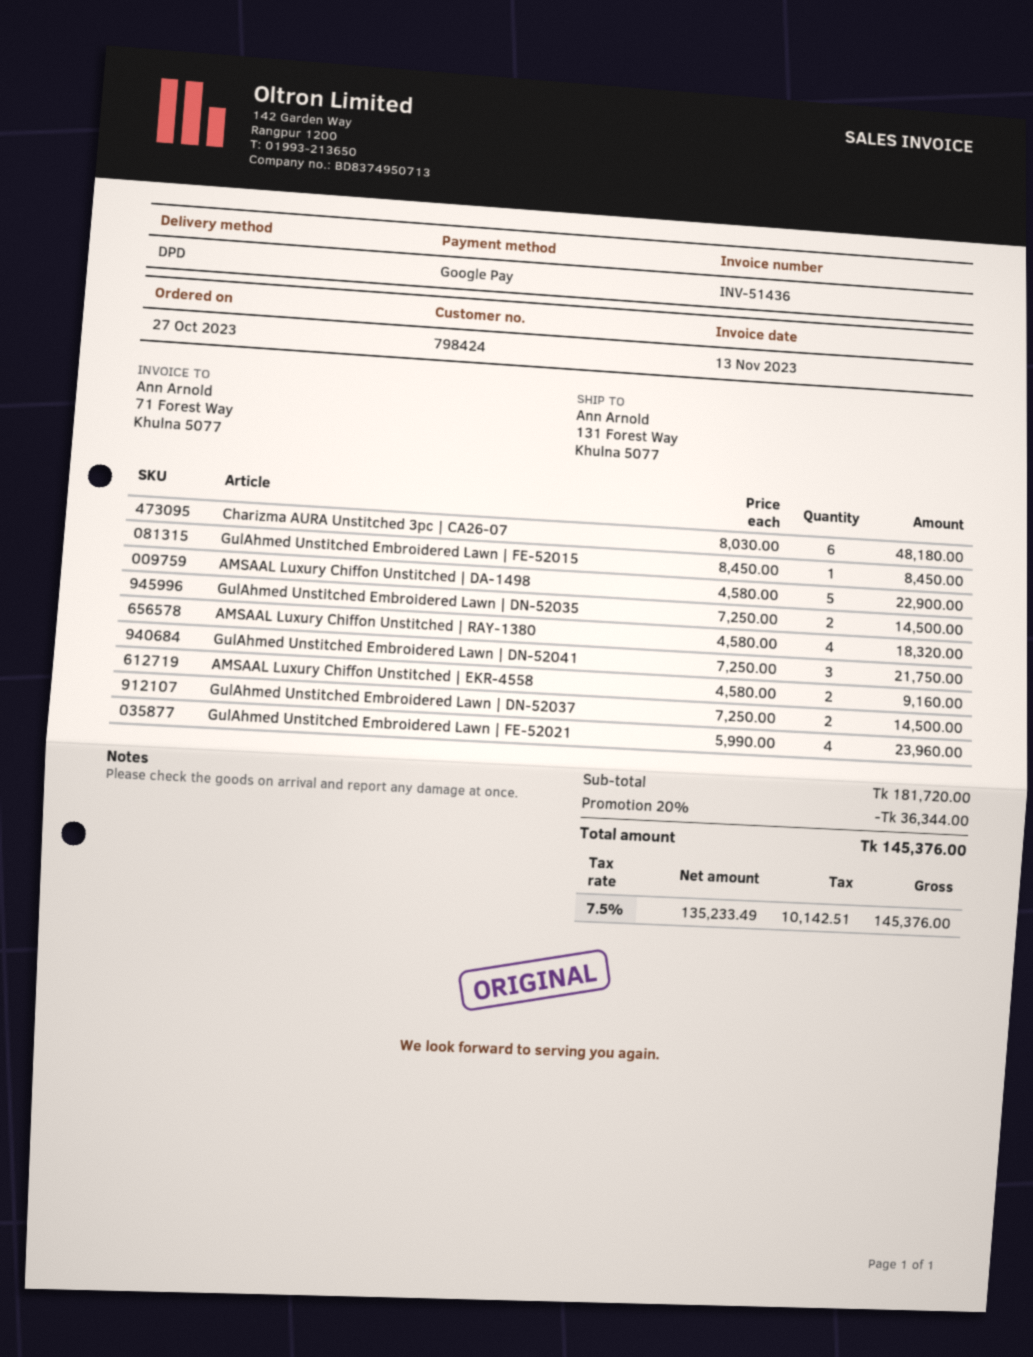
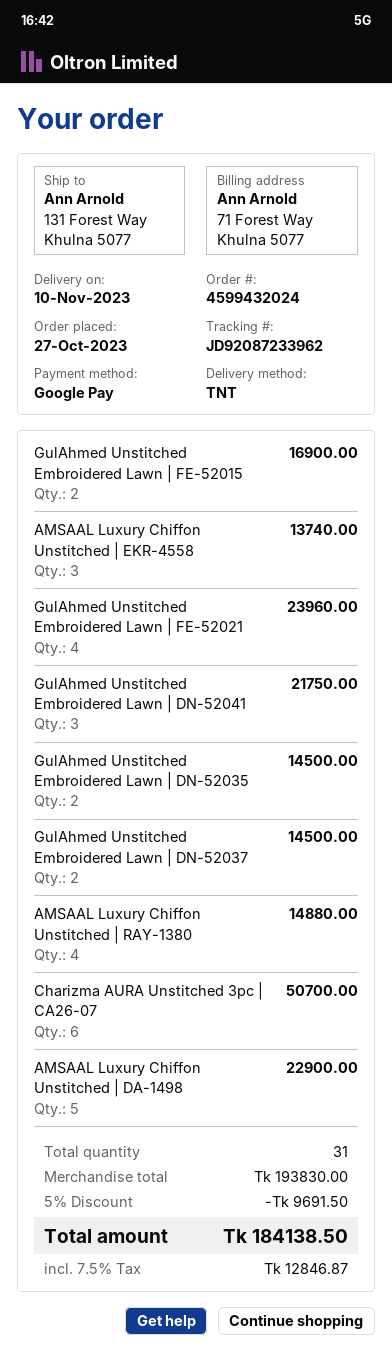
shipping method: DPD -> TNT
Charizma AURA Unstitched 3pc | CA26-07: 6 for 48180.00 -> 6 for 50700.00
GulAhmed Unstitched Embroidered Lawn | FE-52015: 1 for 8450.00 -> 2 for 16900.00
AMSAAL Luxury Chiffon Unstitched | RAY-1380: 4 for 18320.00 -> 4 for 14880.00
AMSAAL Luxury Chiffon Unstitched | EKR-4558: 2 for 9160.00 -> 3 for 13740.00
subtotal: 181720.00 -> 193830.00
discount: 20% = 36344.00 -> 5% = 9691.50
tax: 7.5% = 10142.51 -> 7.5% = 12846.87
total: 145376.00 -> 184138.50

